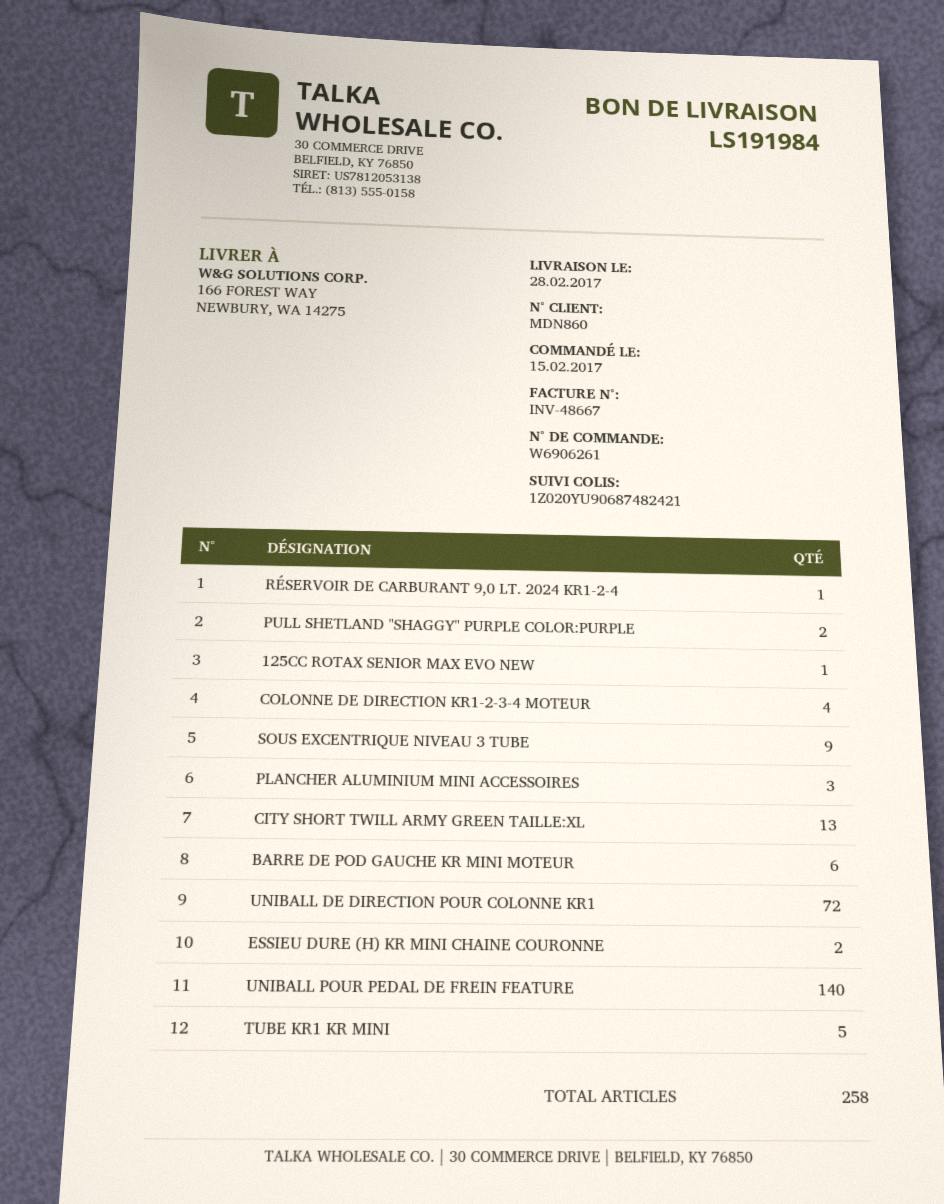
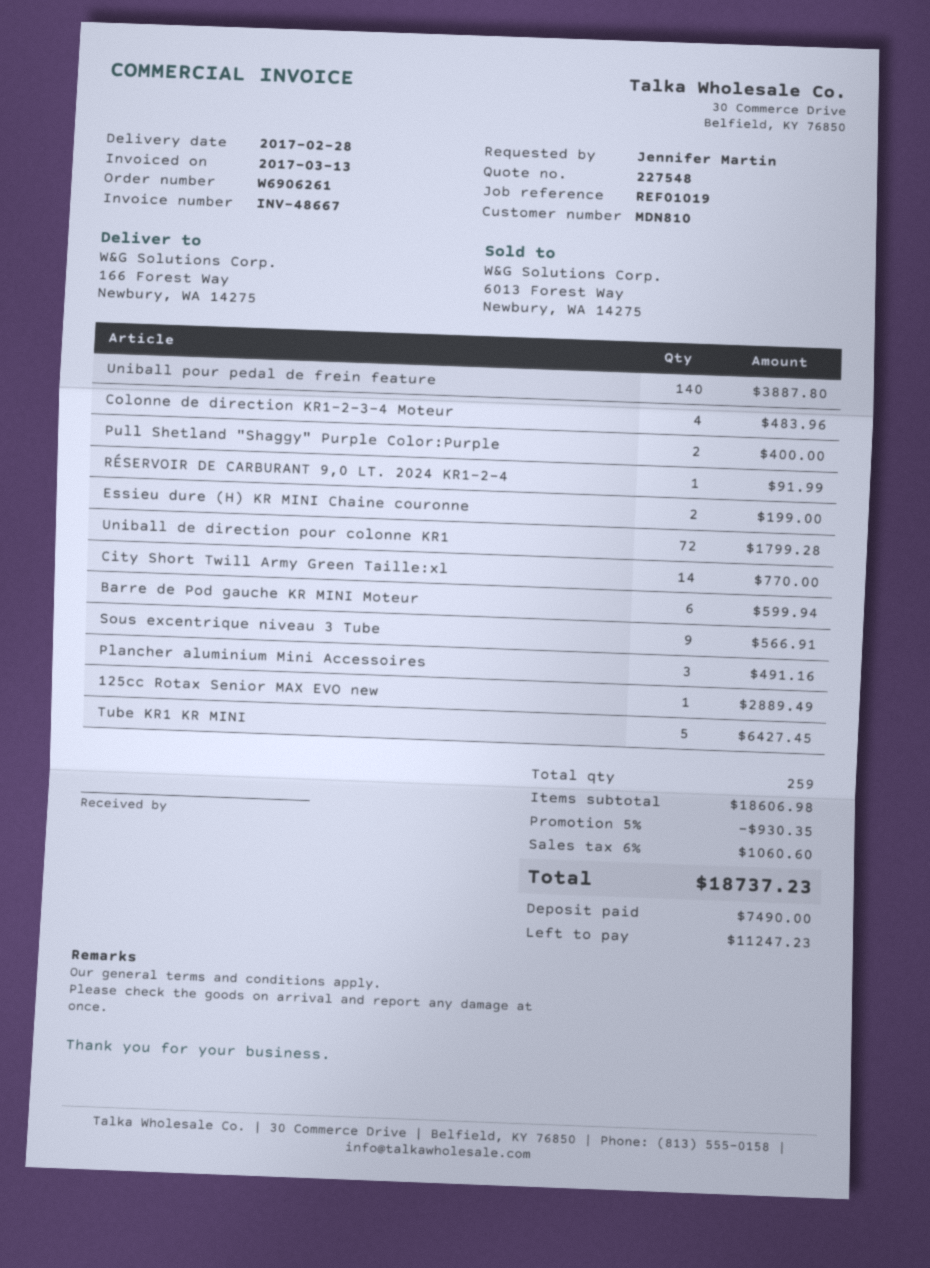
customer number: MDN860 -> MDN810
CITY SHORT TWILL ARMY GREEN TAILLE:XL: 13 -> 14
total quantity: 258 -> 259

